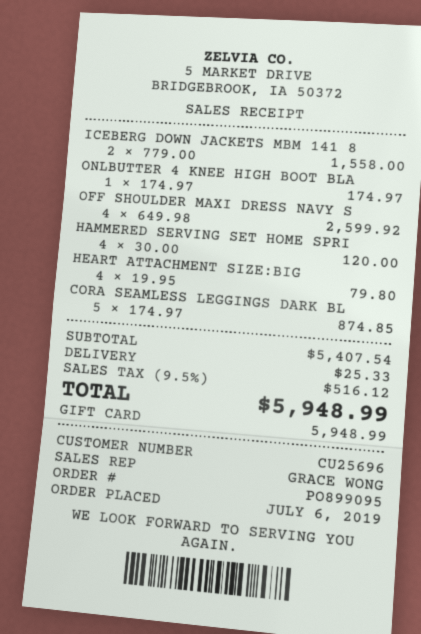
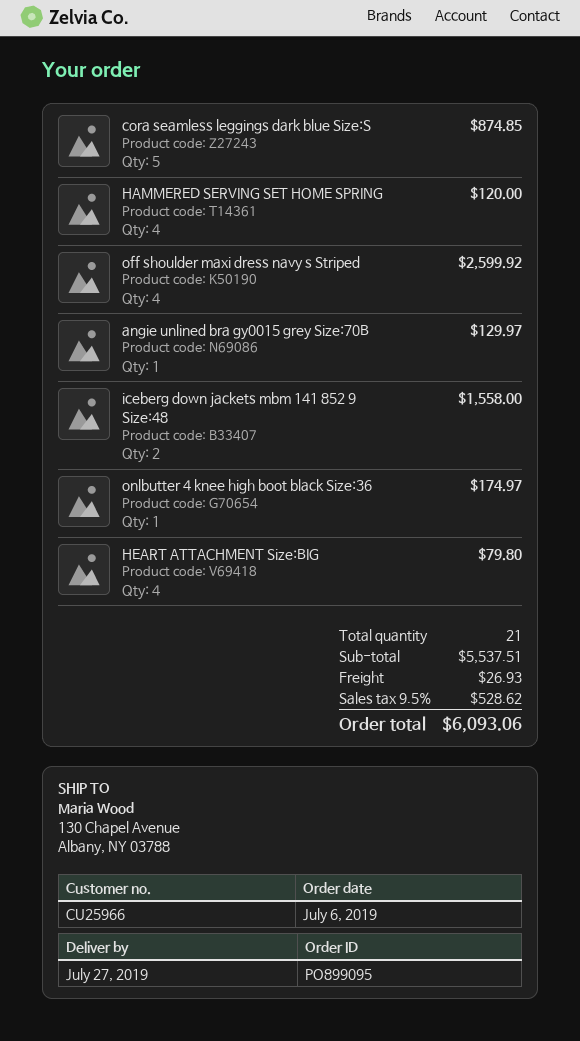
customer number: CU25696 -> CU25966
angie unlined bra gy0015 grey Size:70B: none -> 1 for 129.97
subtotal: 5407.54 -> 5537.51
shipping: 25.33 -> 26.93
tax: 9.5% = 516.12 -> 9.5% = 528.62
total: 5948.99 -> 6093.06

